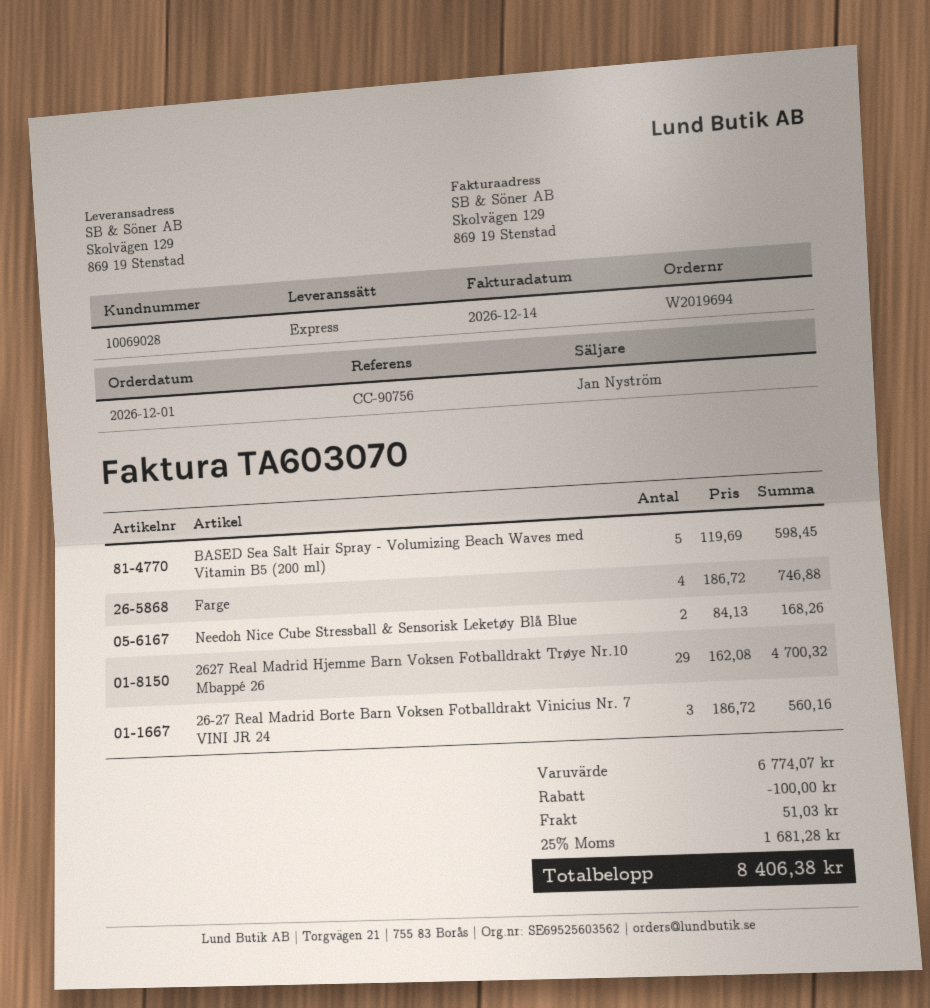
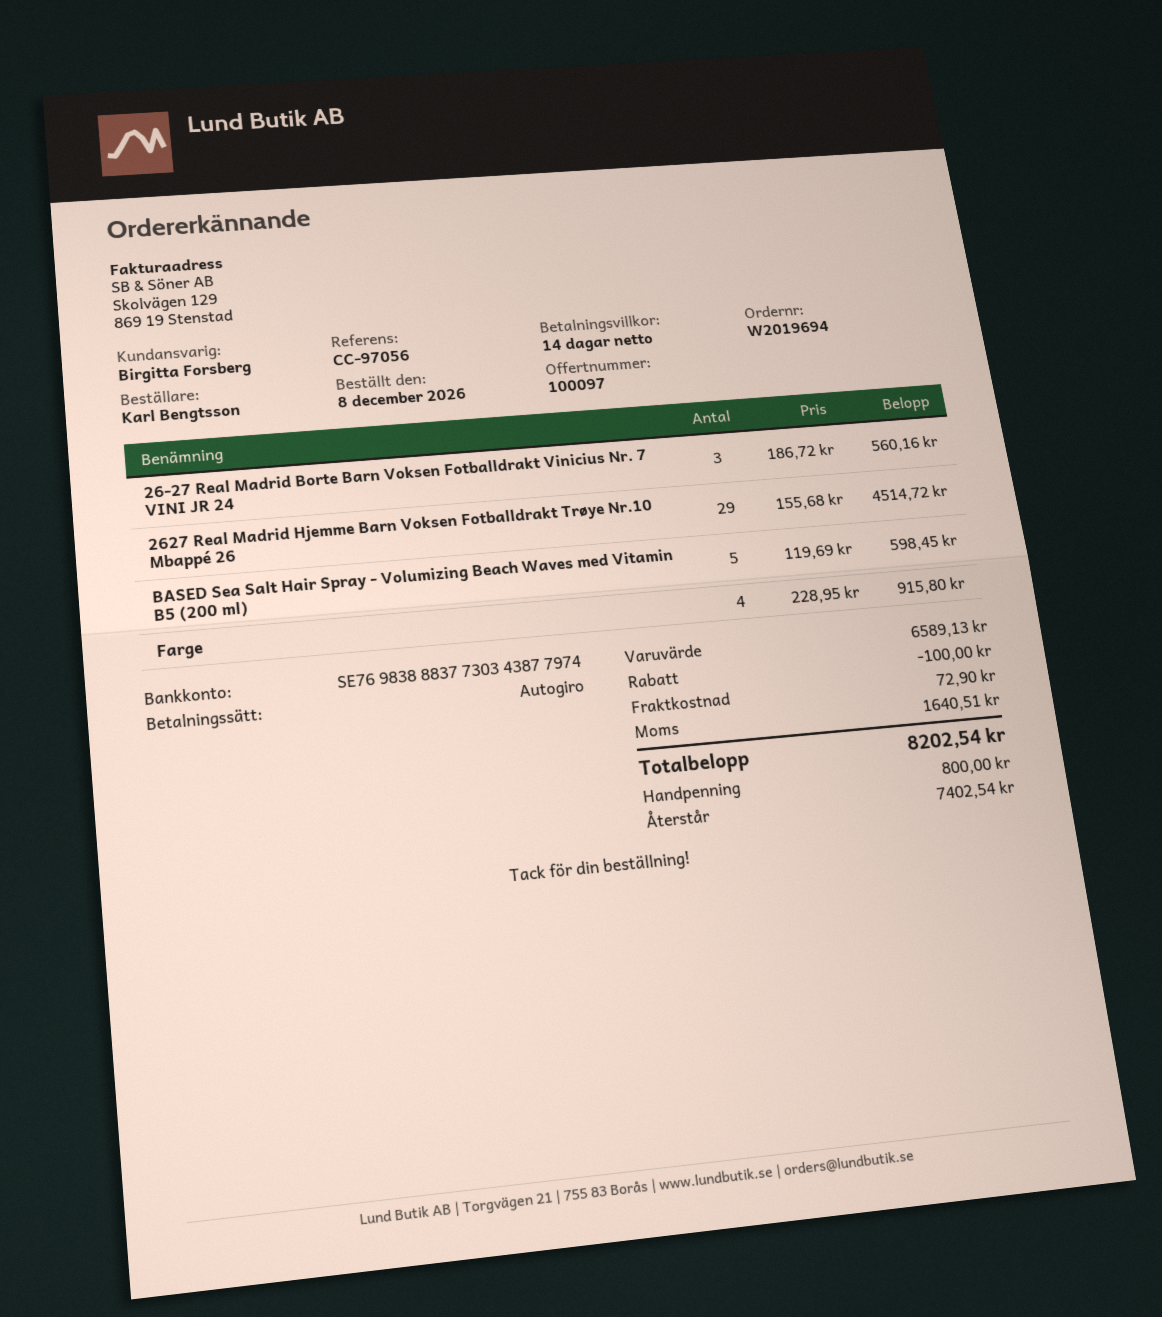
order date: 2026-12-01 -> 2026-12-08
reference: CC-90756 -> CC-97056
sales rep: Jan Nyström -> Birgitta Forsberg
Farge: 4 x 186.72 = 746.88 -> 4 x 228.95 = 915.80
Needoh Nice Cube Stressball & Sensorisk Leketøy Blå Blue: 2 x 84.13 = 168.26 -> none
2627 Real Madrid Hjemme Barn Voksen Fotballdrakt Trøye Nr.10 Mbappé 26: 29 x 162.08 = 4700.32 -> 29 x 155.68 = 4514.72
subtotal: 6774.07 -> 6589.13
shipping: 51.03 -> 72.90
tax: 1681.28 -> 1640.51
total: 8406.38 -> 8202.54

